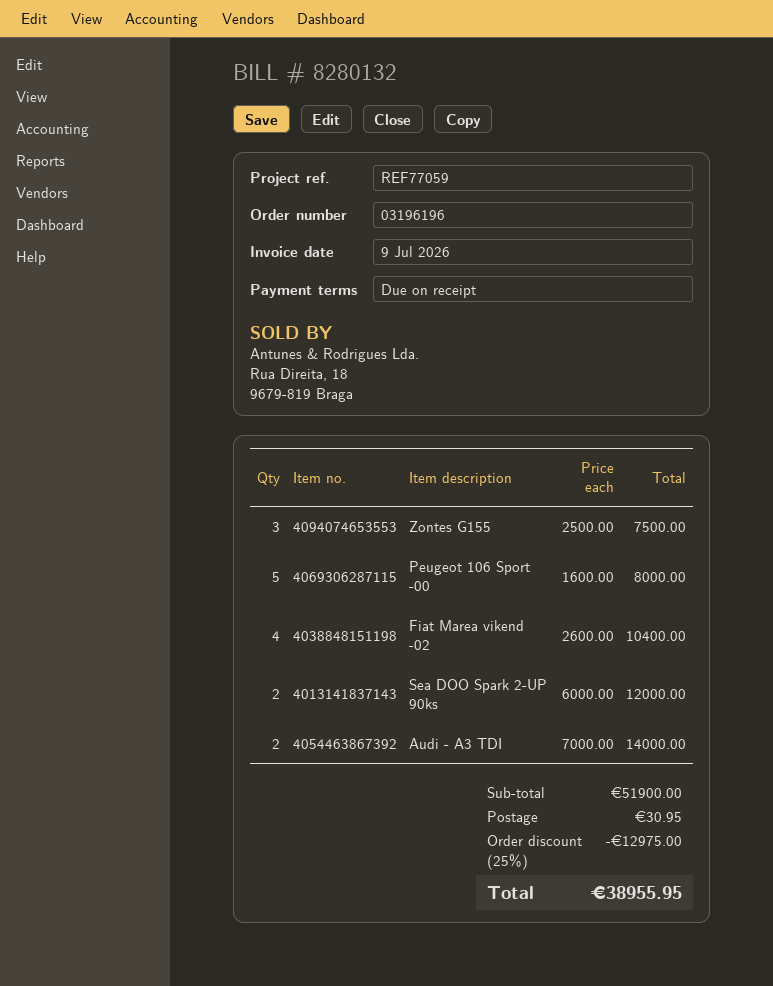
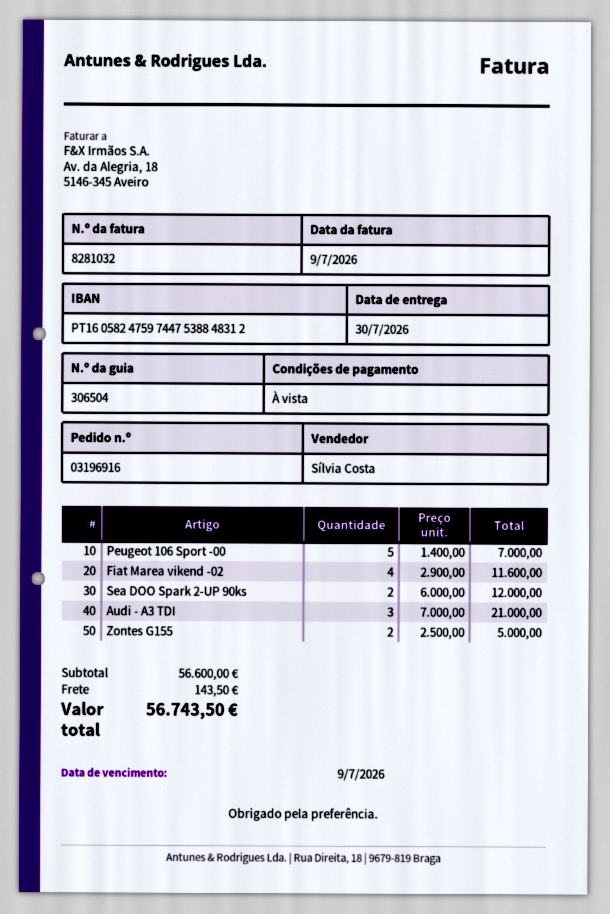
order number: 03196196 -> 03196916
invoice number: 8280132 -> 8281032
Zontes G155: 3 x 2500.00 = 7500.00 -> 2 x 2500.00 = 5000.00
Peugeot 106 Sport -00: 5 x 1600.00 = 8000.00 -> 5 x 1400.00 = 7000.00
Fiat Marea vikend -02: 4 x 2600.00 = 10400.00 -> 4 x 2900.00 = 11600.00
Audi - A3 TDI: 2 x 7000.00 = 14000.00 -> 3 x 7000.00 = 21000.00
subtotal: 51900.00 -> 56600.00
discount: 25% = 12975.00 -> none
shipping: 30.95 -> 143.50
total: 38955.95 -> 56743.50

